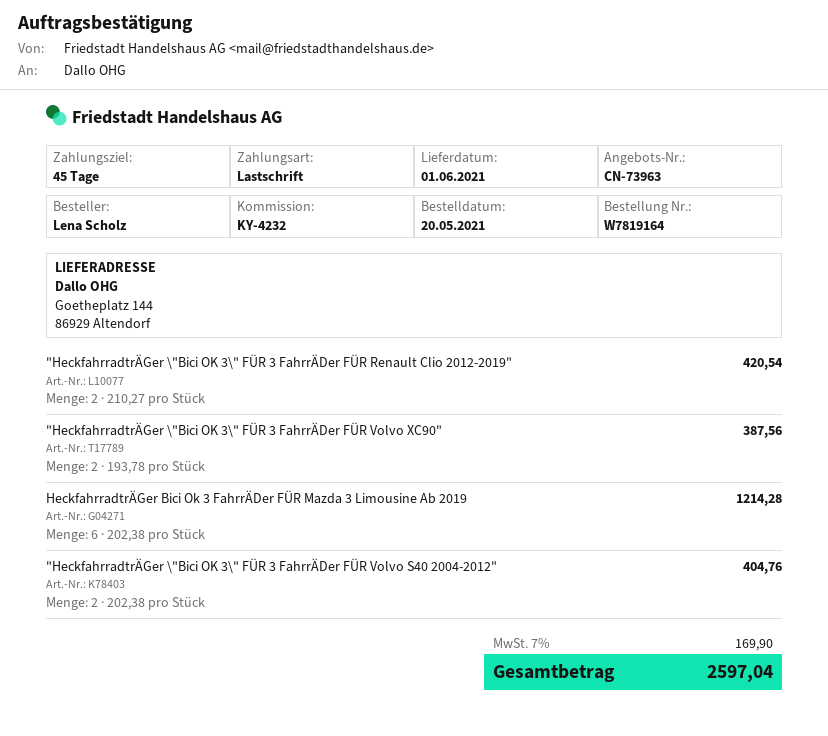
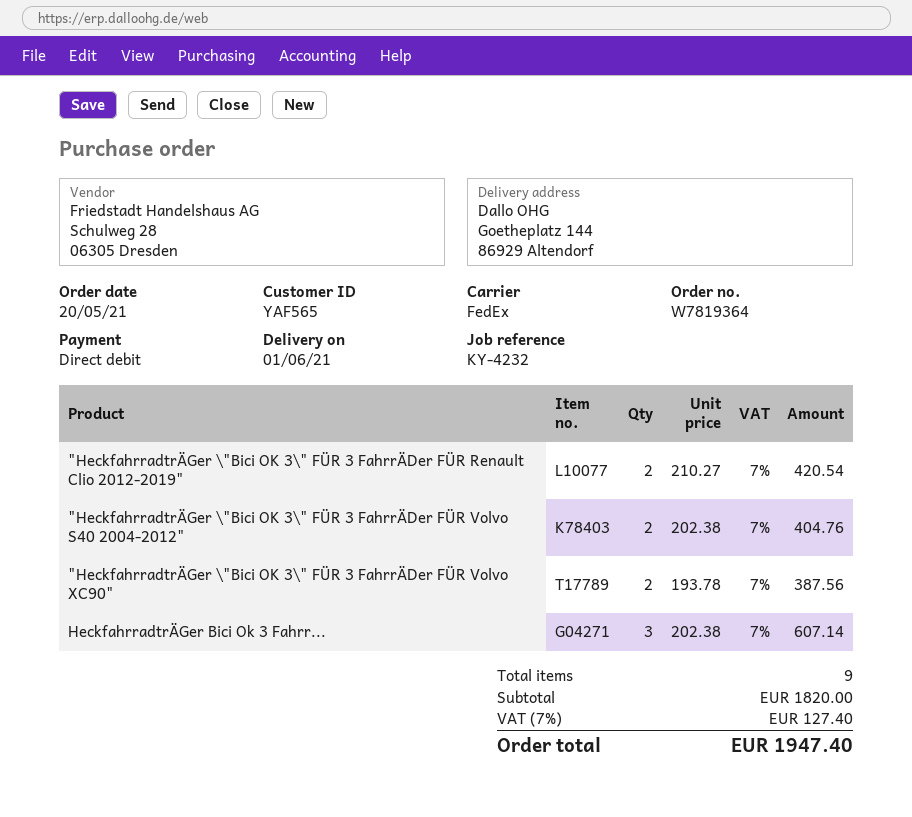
order number: W7819164 -> W7819364
HeckfahrradtrÄGer Bici Ok 3 FahrrÄDer FÜR Mazda 3 Limousine Ab 2019: 6 x 202.38 = 1214.28 -> 3 x 202.38 = 607.14
tax: 7% = 169.90 -> 7% = 127.40
total: 2597.04 -> 1947.40

